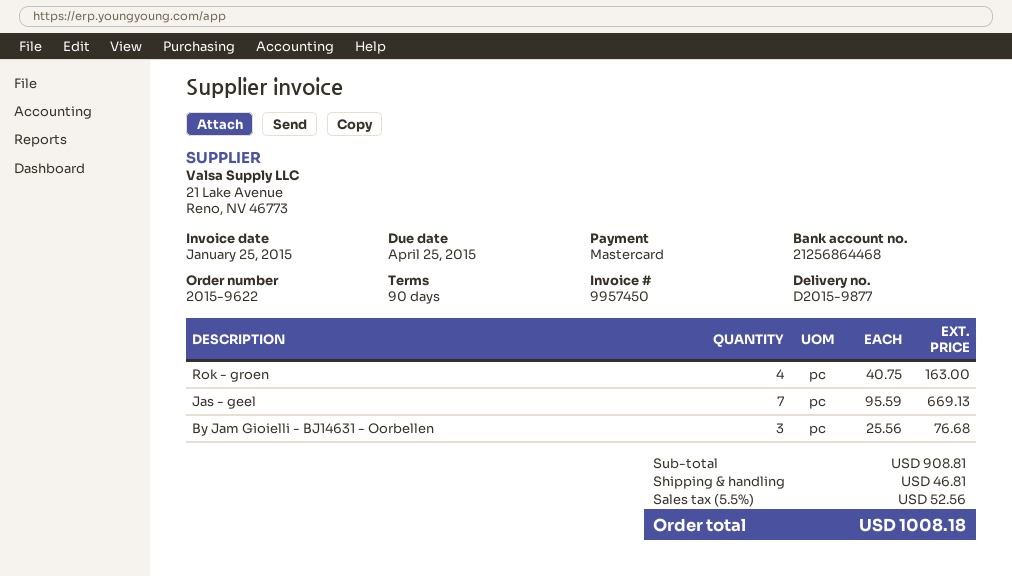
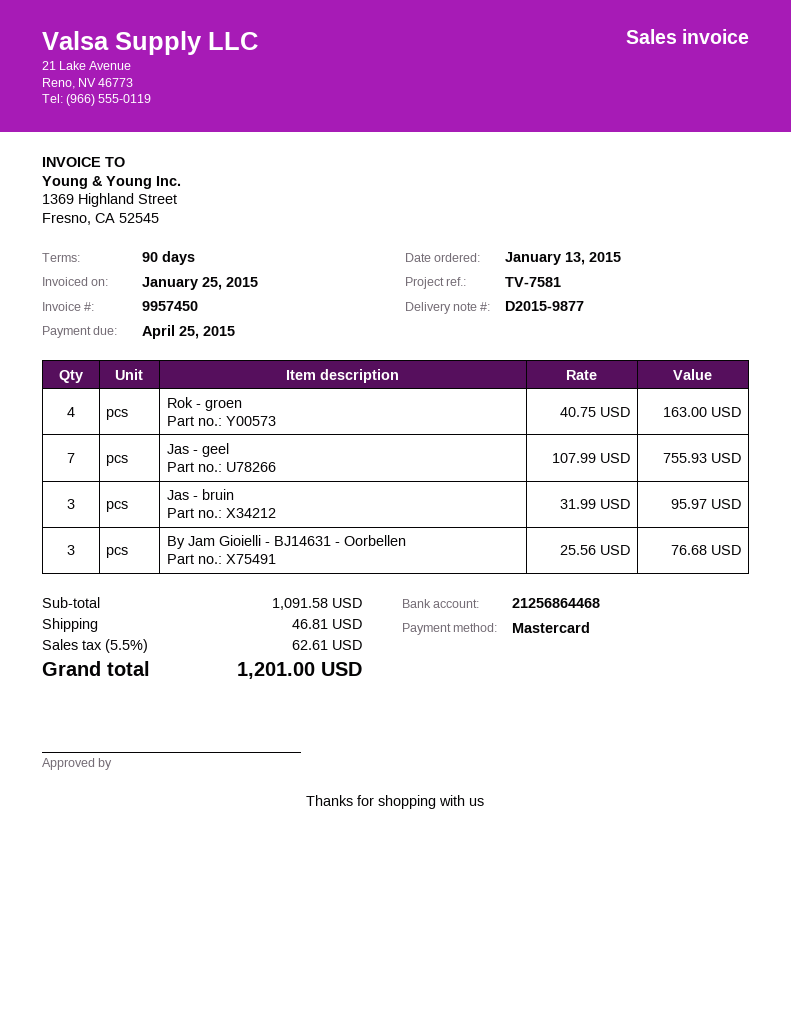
Jas - geel: 7 x 95.59 = 669.13 -> 7 x 107.99 = 755.93
Jas - bruin: none -> 3 x 31.99 = 95.97
subtotal: 908.81 -> 1091.58
tax: 5.5% = 52.56 -> 5.5% = 62.61
total: 1008.18 -> 1201.00

